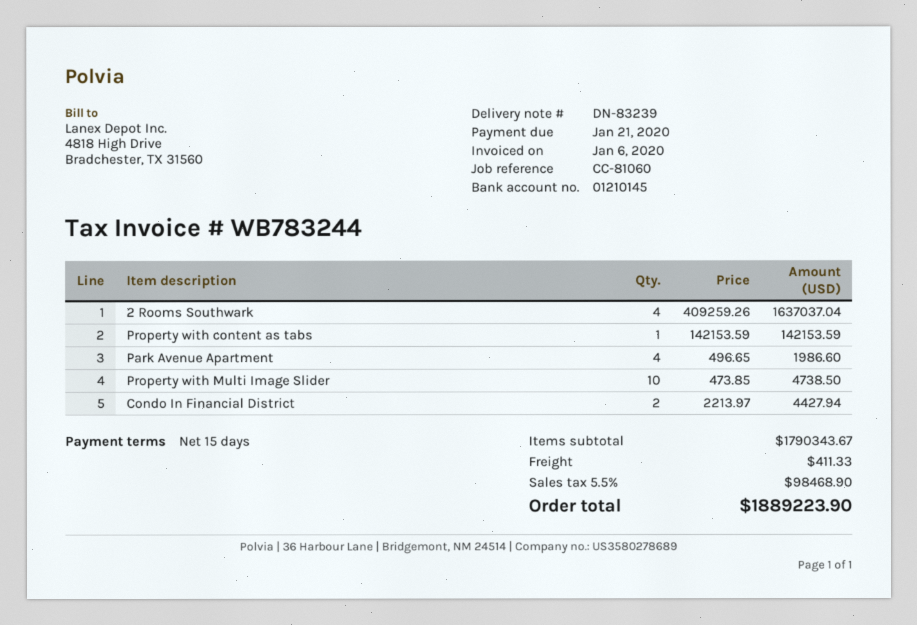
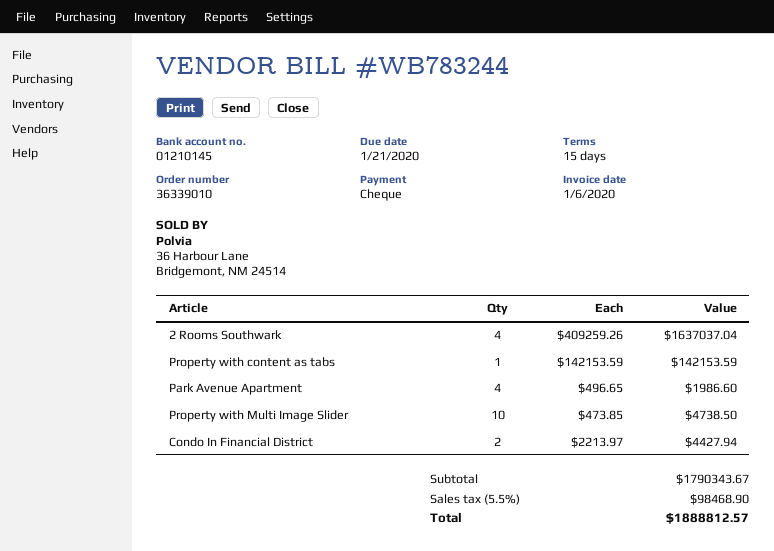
shipping: 411.33 -> none
total: 1889223.90 -> 1888812.57

